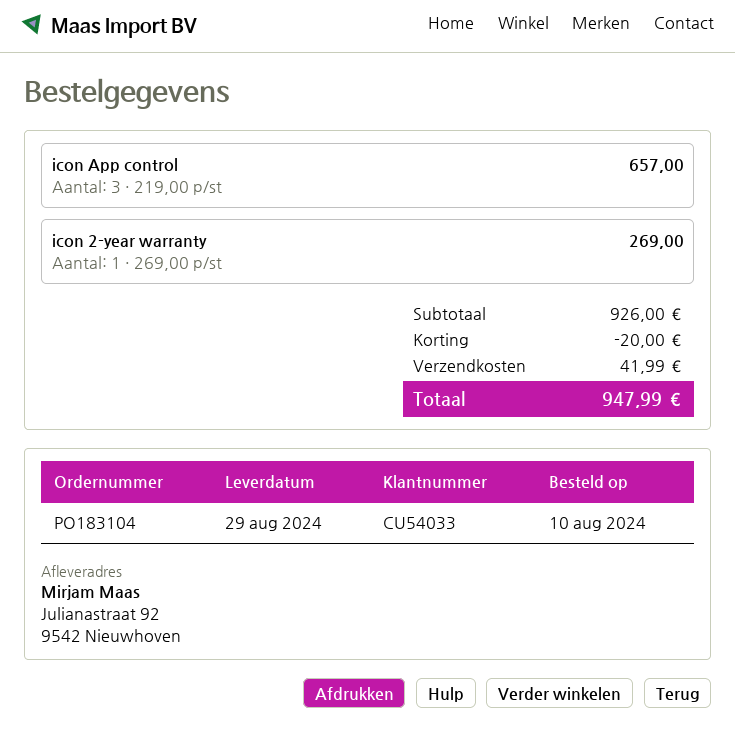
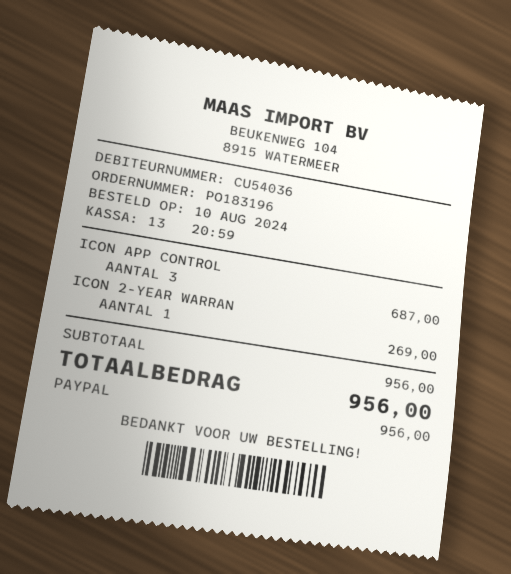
order number: PO183104 -> PO183196
customer number: CU54033 -> CU54036
icon App control: 3 for 657.00 -> 3 for 687.00
subtotal: 926.00 -> 956.00
discount: 20.00 -> none
shipping: 41.99 -> none
total: 947.99 -> 956.00

